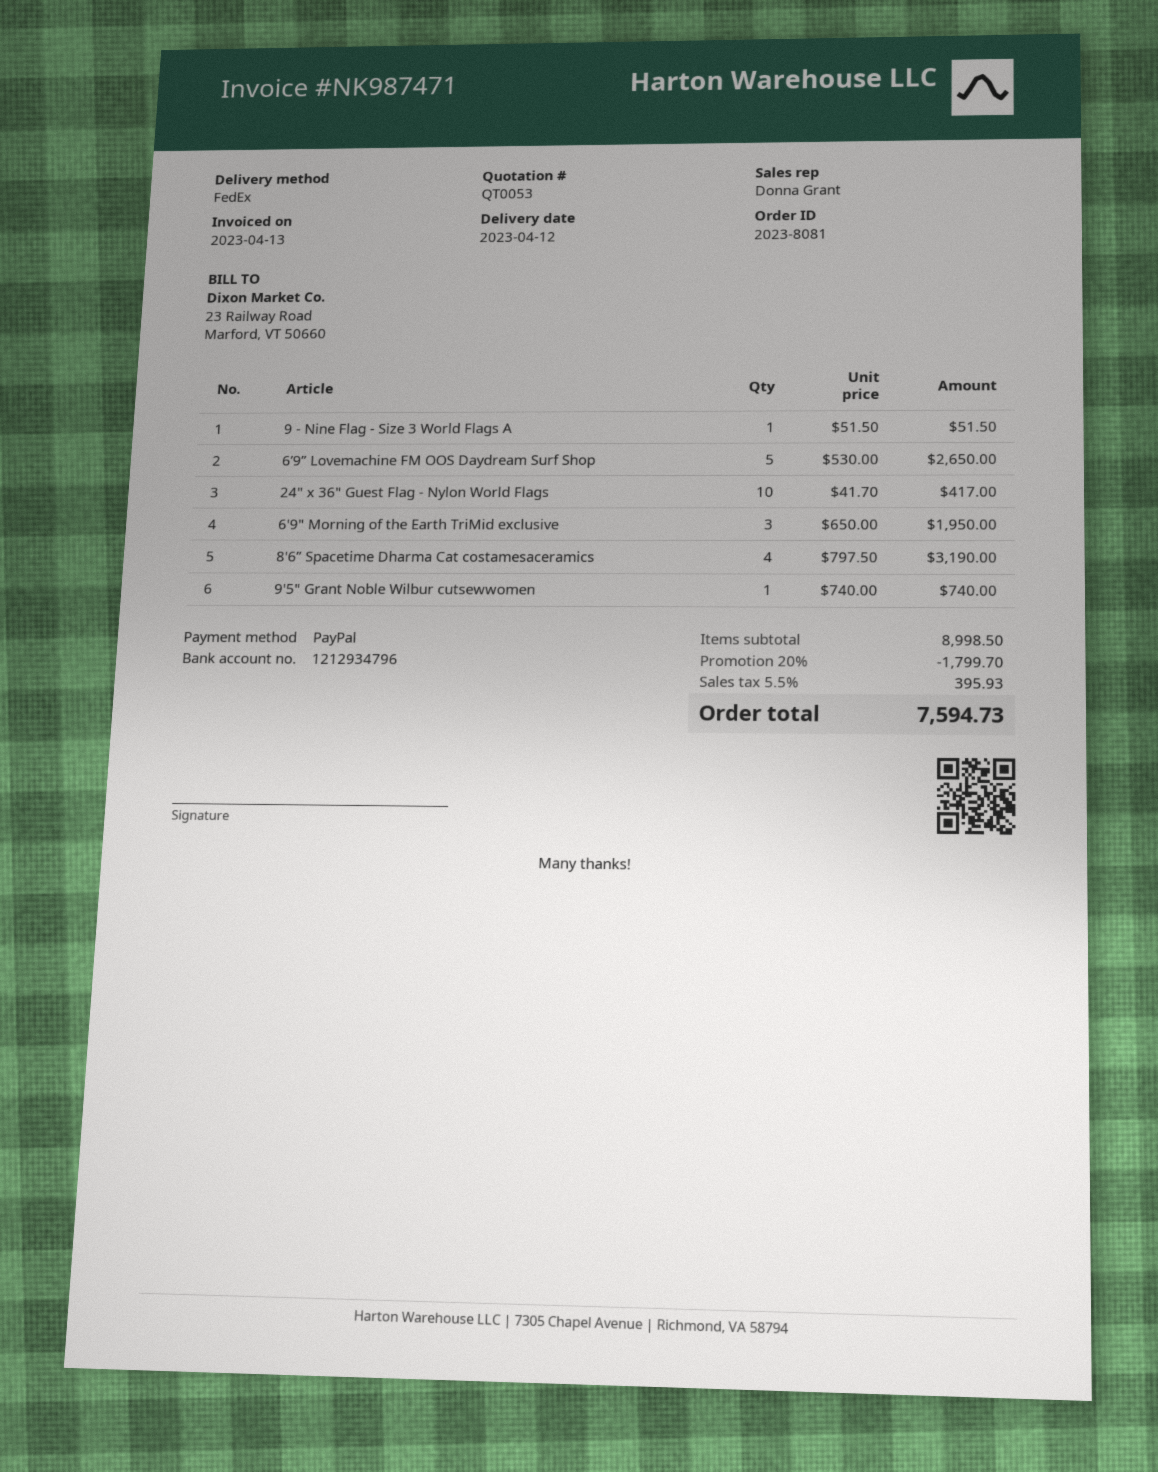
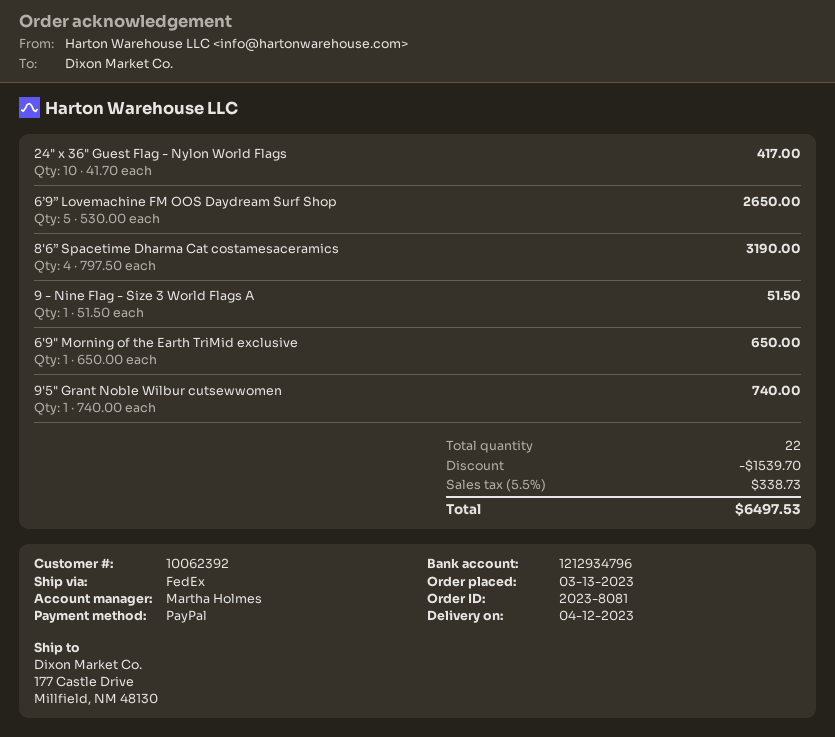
sales rep: Donna Grant -> Martha Holmes
6'9" Morning of the Earth TriMid exclusive: 3 x 650.00 = 1950.00 -> 1 x 650.00 = 650.00
discount: 1799.70 -> 1539.70
tax: 5.5% = 395.93 -> 5.5% = 338.73
total: 7594.73 -> 6497.53

